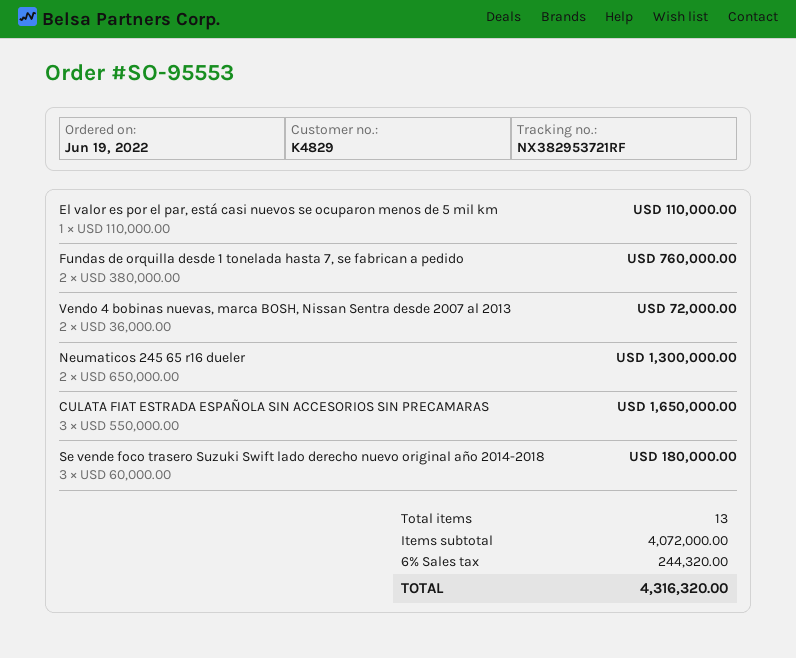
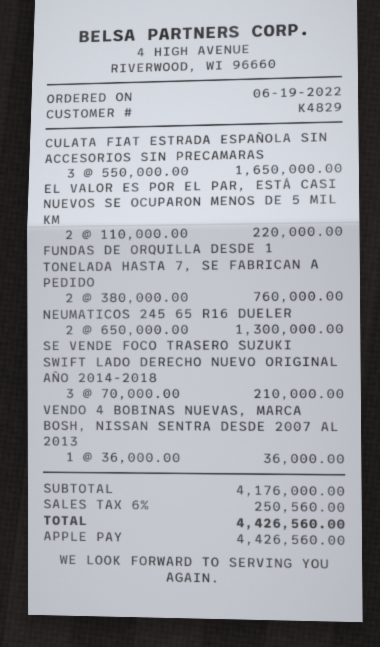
El valor es por el par, está casi nuevos se ocuparon menos de 5 mil km: 1 x 110000.00 = 110000.00 -> 2 x 110000.00 = 220000.00
Vendo 4 bobinas nuevas, marca BOSH, Nissan Sentra desde 2007 al 2013: 2 x 36000.00 = 72000.00 -> 1 x 36000.00 = 36000.00
Se vende foco trasero Suzuki Swift lado derecho nuevo original año 2014-2018: 3 x 60000.00 = 180000.00 -> 3 x 70000.00 = 210000.00
subtotal: 4072000.00 -> 4176000.00
tax: 6% = 244320.00 -> 6% = 250560.00
total: 4316320.00 -> 4426560.00

